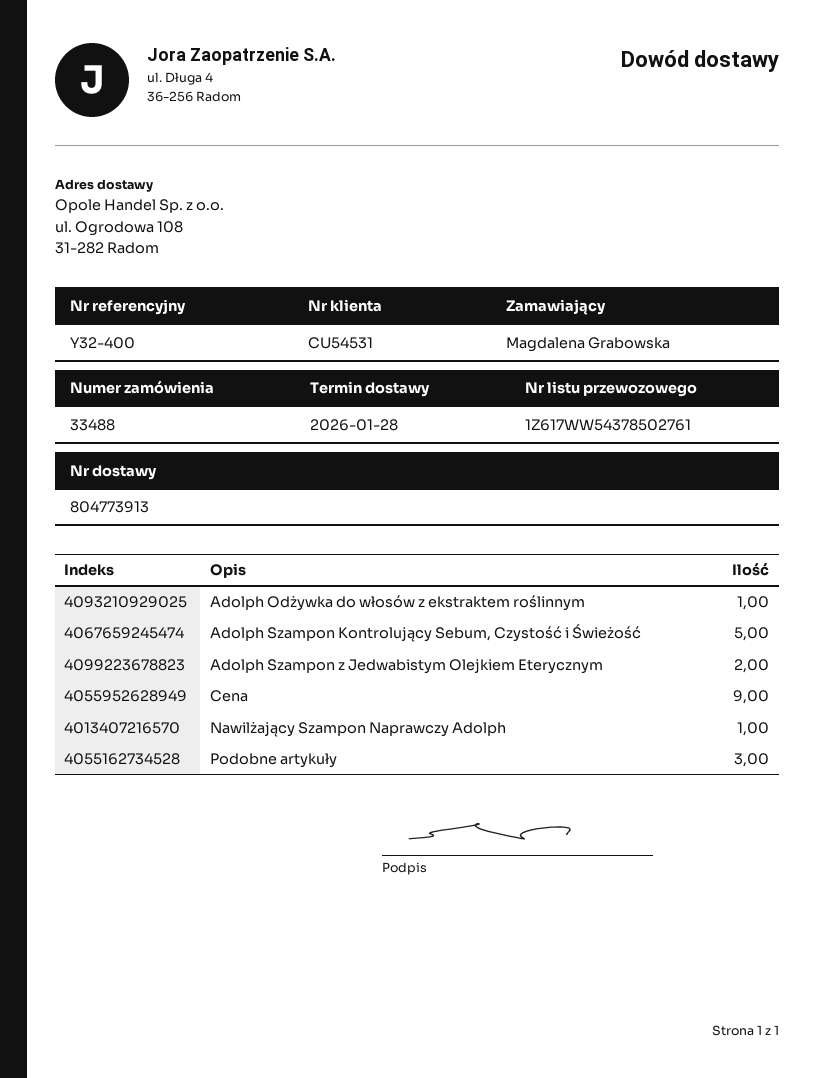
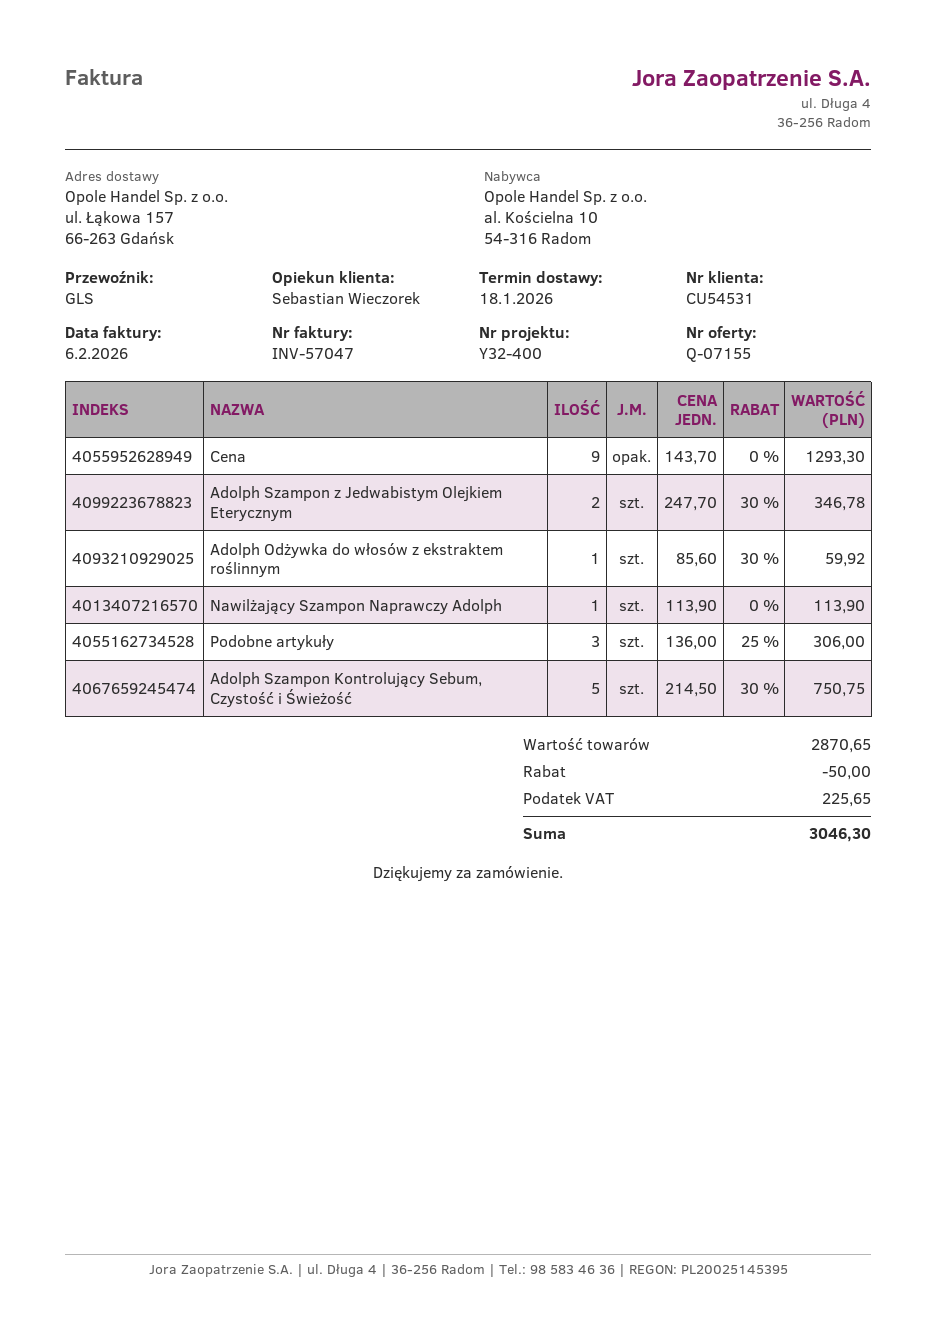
delivery date: 2026-01-28 -> 2026-01-18
ship to: ul. Ogrodowa 108, 31-282 Radom -> ul. Łąkowa 157, 66-263 Gdańsk

